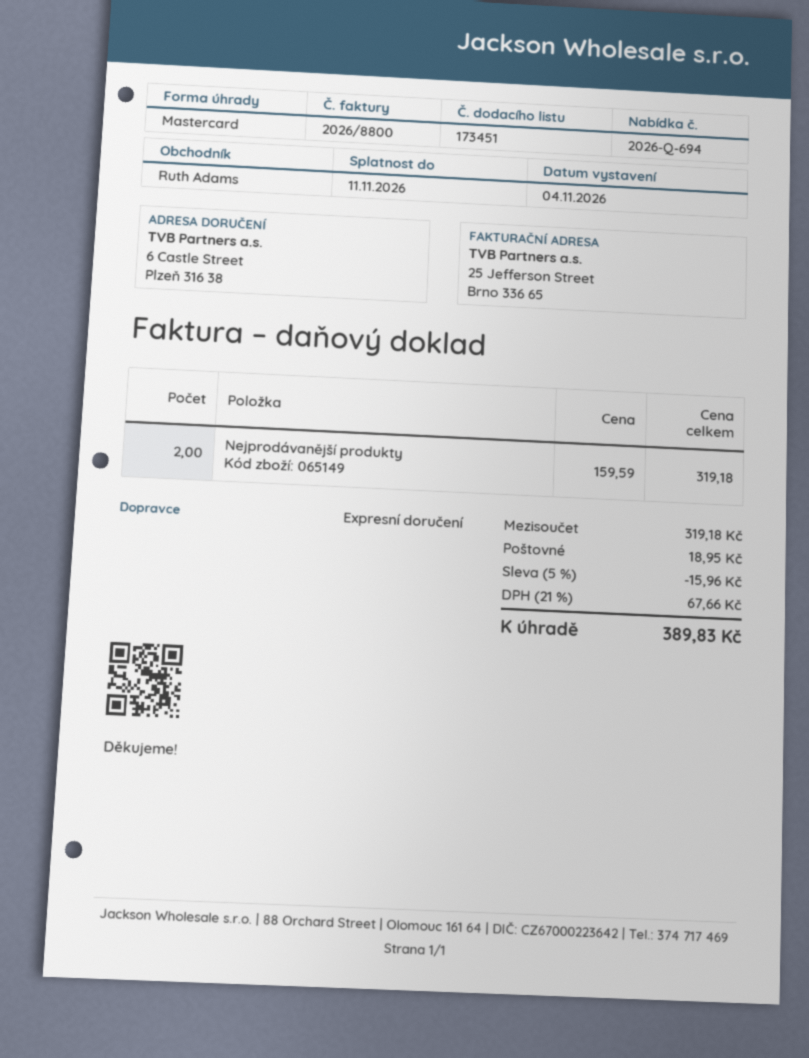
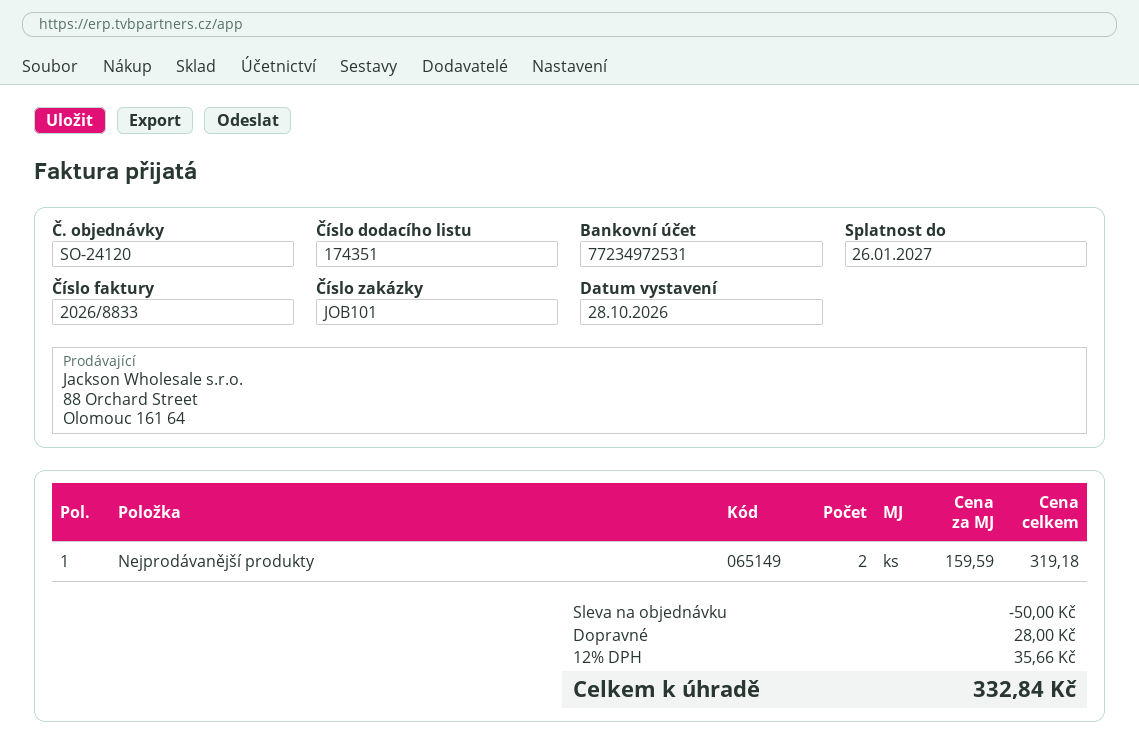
delivery note number: 173451 -> 174351
invoice number: 2026/8800 -> 2026/8833
invoice date: 2026-11-04 -> 2026-10-28
due date: 2026-11-11 -> 2027-01-26
discount: 15.96 -> 50.00
shipping: 18.95 -> 28.00
tax: 21% = 67.66 -> 12% = 35.66
total: 389.83 -> 332.84

